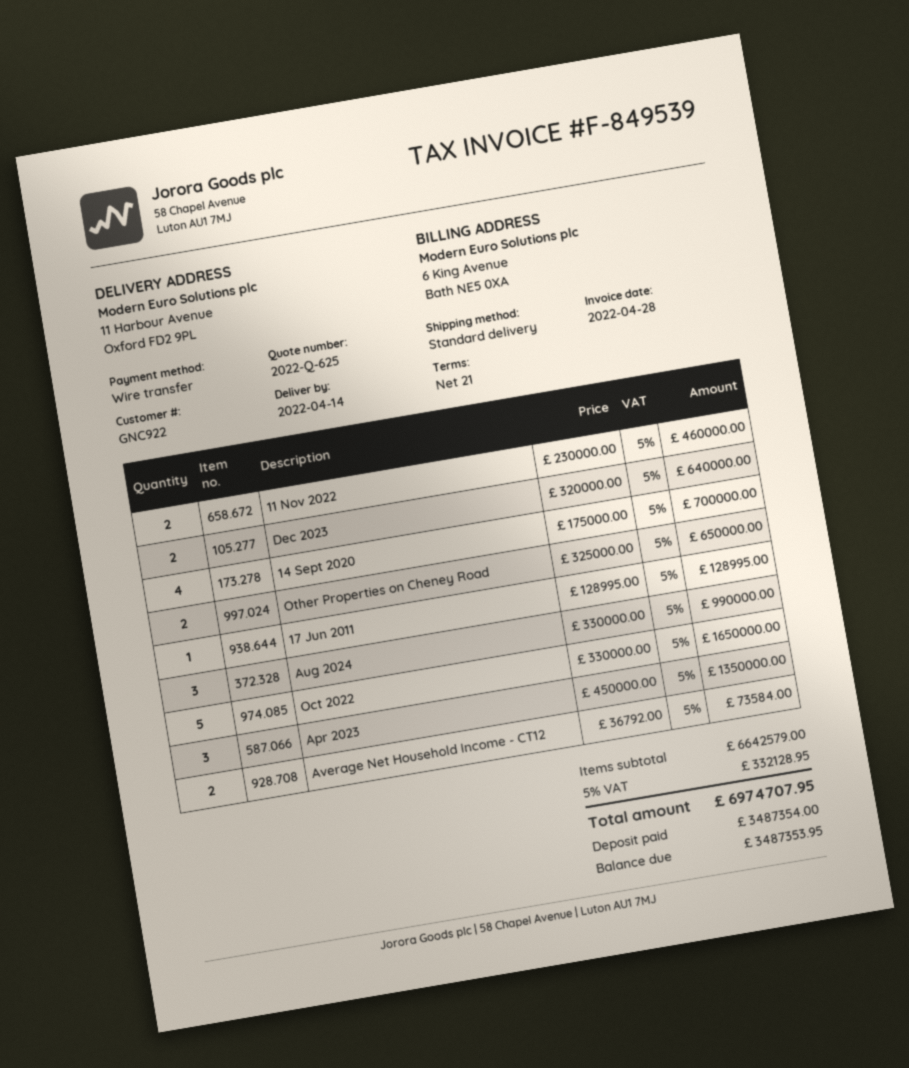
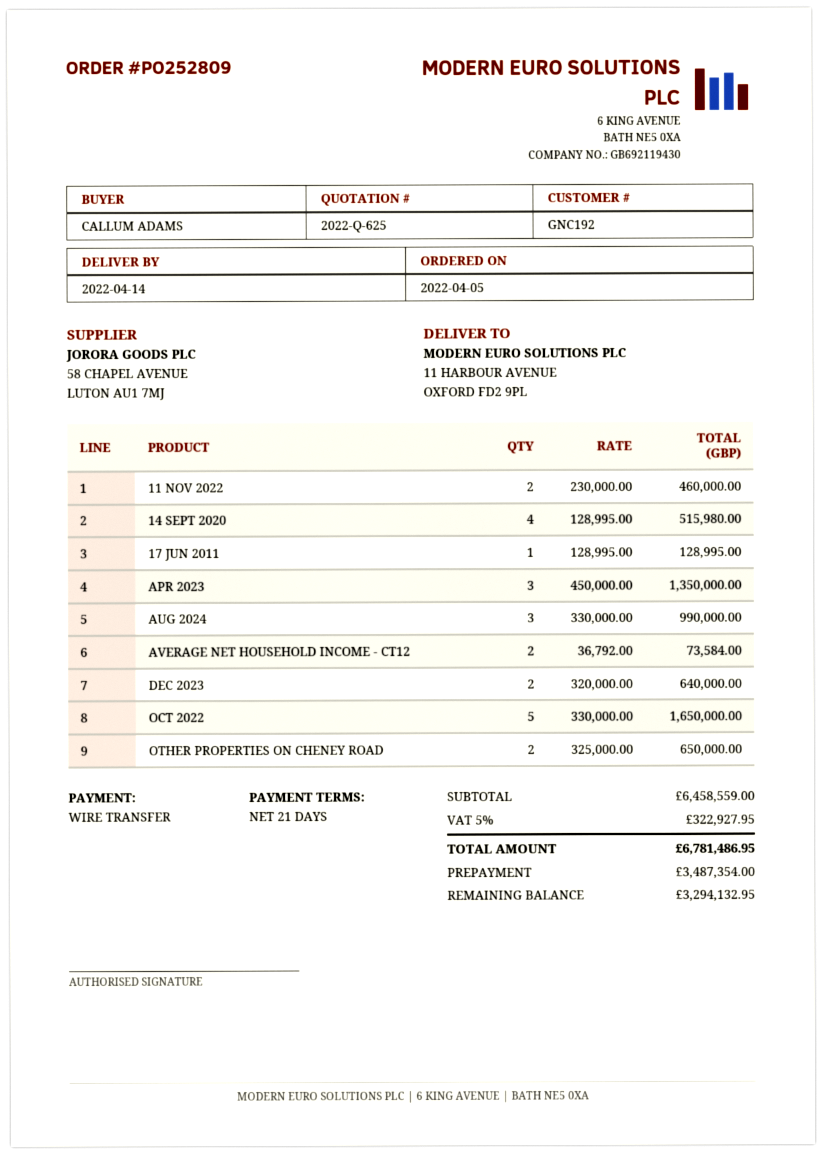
customer number: GNC922 -> GNC192
14 Sept 2020: 4 x 175000.00 = 700000.00 -> 4 x 128995.00 = 515980.00
subtotal: 6642579.00 -> 6458559.00
tax: 5% = 332128.95 -> 5% = 322927.95
total: 6974707.95 -> 6781486.95
balance: 3487353.95 -> 3294132.95

